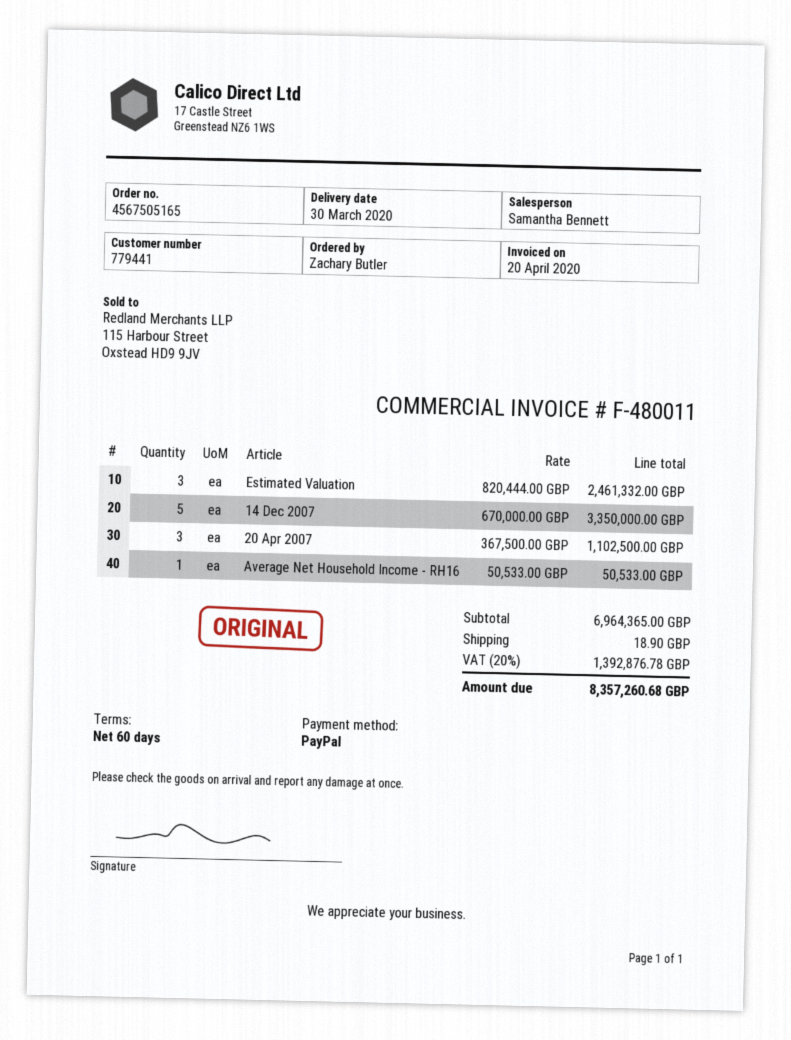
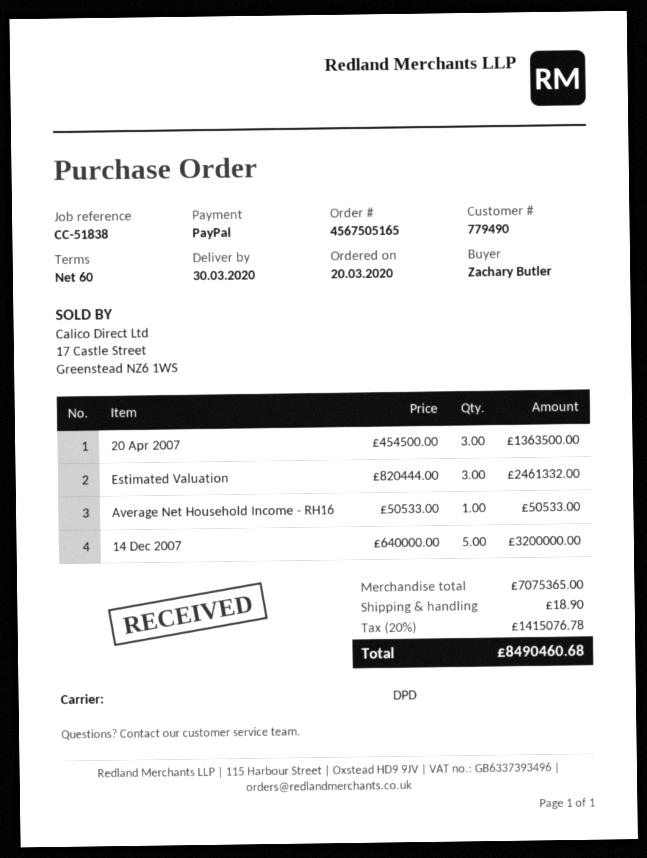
customer number: 779441 -> 779490
14 Dec 2007: 5 x 670000.00 = 3350000.00 -> 5 x 640000.00 = 3200000.00
20 Apr 2007: 3 x 367500.00 = 1102500.00 -> 3 x 454500.00 = 1363500.00
subtotal: 6964365.00 -> 7075365.00
tax: 20% = 1392876.78 -> 20% = 1415076.78
total: 8357260.68 -> 8490460.68

